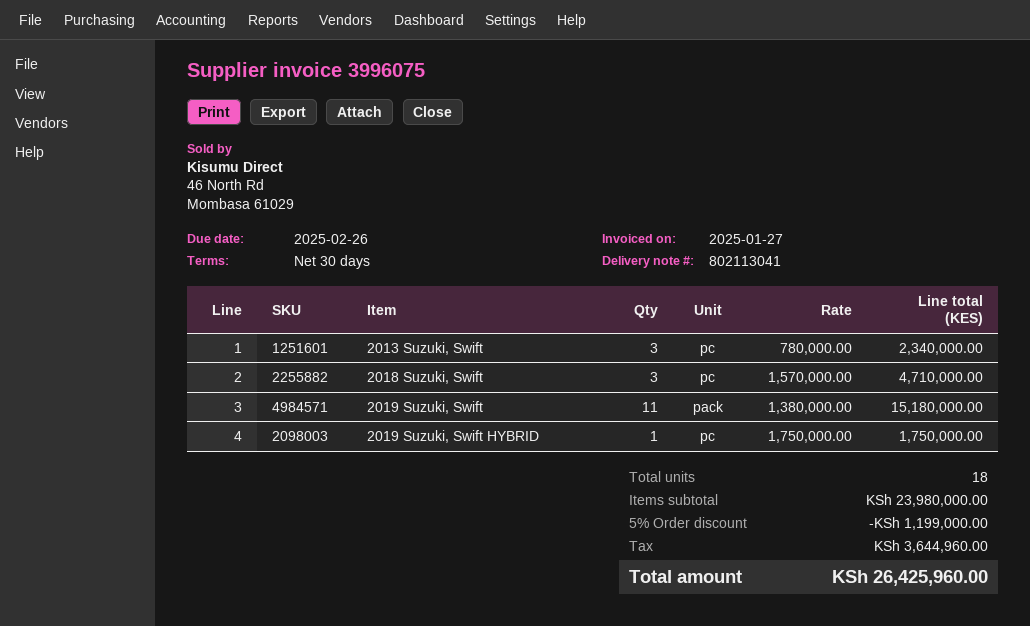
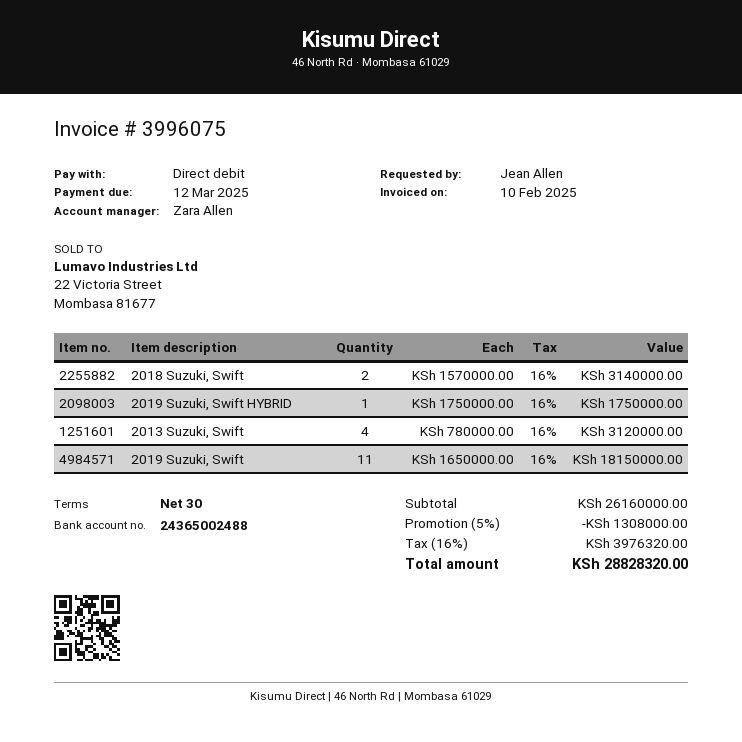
invoice date: 2025-01-27 -> 2025-02-10
due date: 2025-02-26 -> 2025-03-12
2013 Suzuki, Swift: 3 x 780000.00 = 2340000.00 -> 4 x 780000.00 = 3120000.00
2018 Suzuki, Swift: 3 x 1570000.00 = 4710000.00 -> 2 x 1570000.00 = 3140000.00
2019 Suzuki, Swift: 11 x 1380000.00 = 15180000.00 -> 11 x 1650000.00 = 18150000.00
subtotal: 23980000.00 -> 26160000.00
discount: 5% = 1199000.00 -> 5% = 1308000.00
tax: 3644960.00 -> 3976320.00
total: 26425960.00 -> 28828320.00

